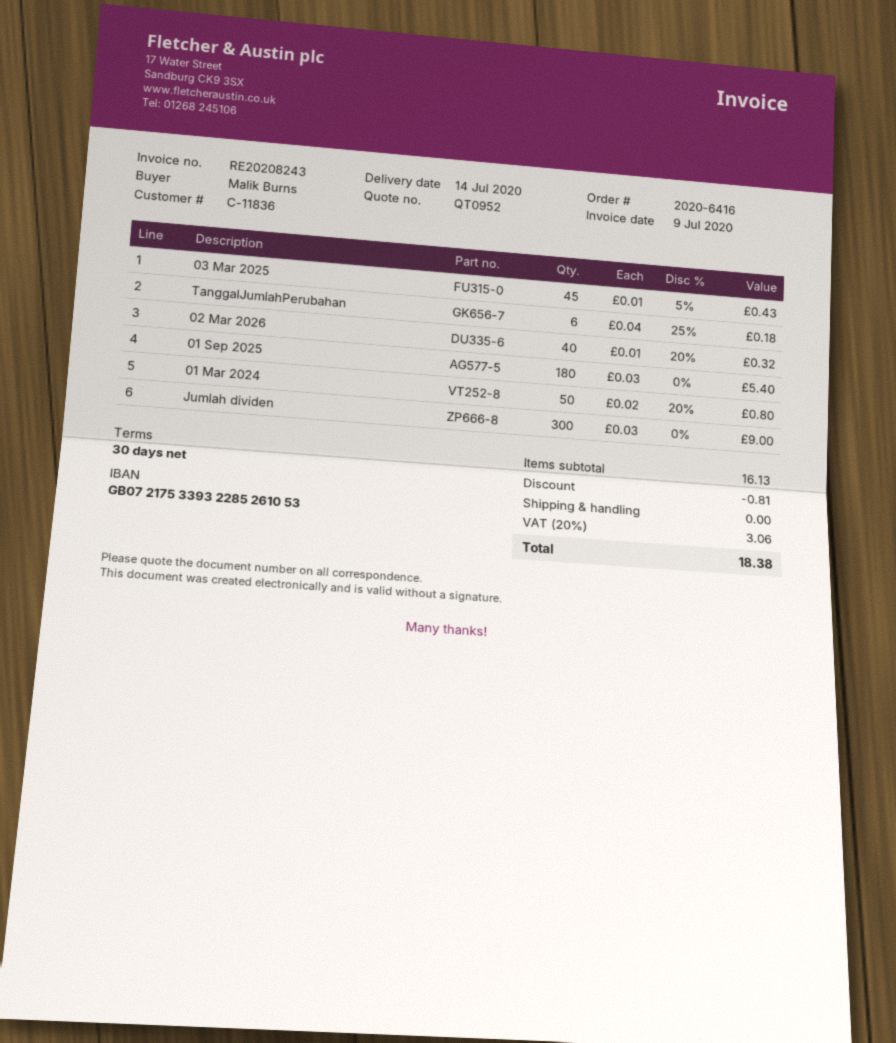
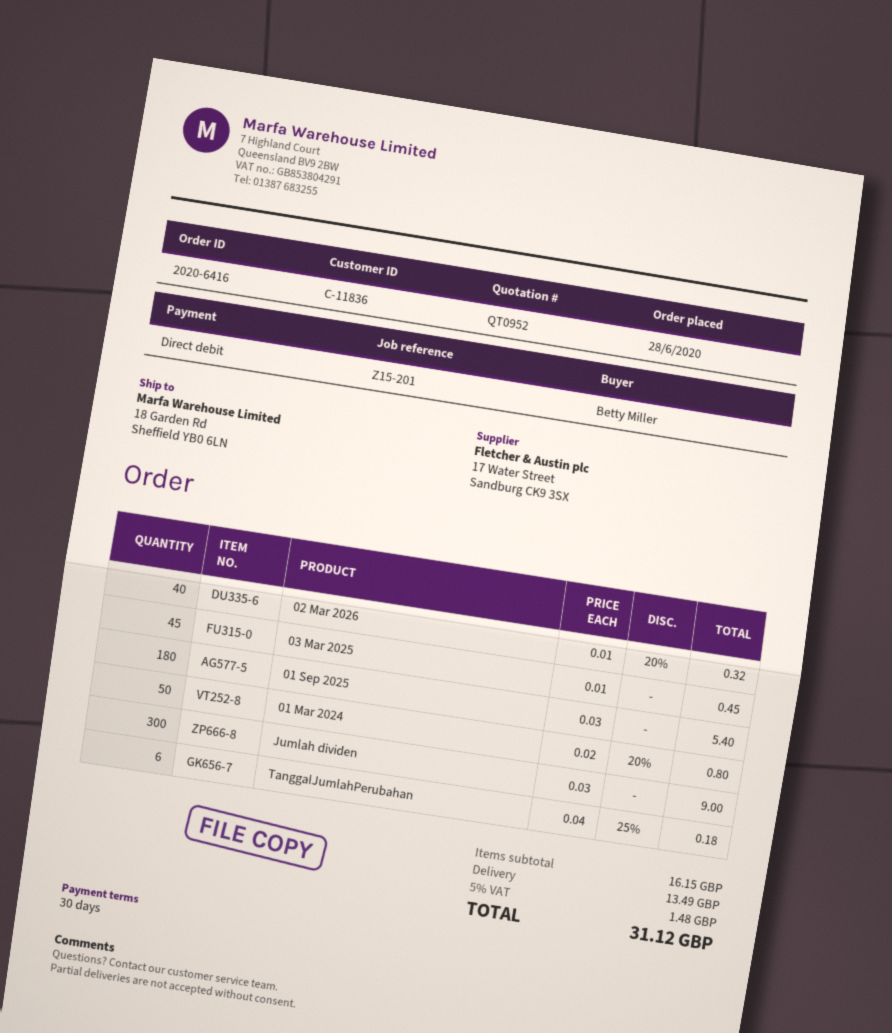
ordered by: Malik Burns -> Betty Miller
03 Mar 2025: 45 x 0.01 - 5% = 0.43 -> 45 x 0.01 = 0.45
subtotal: 16.13 -> 16.15
discount: 0.81 -> none
shipping: 0.00 -> 13.49
tax: 20% = 3.06 -> 5% = 1.48
total: 18.38 -> 31.12

